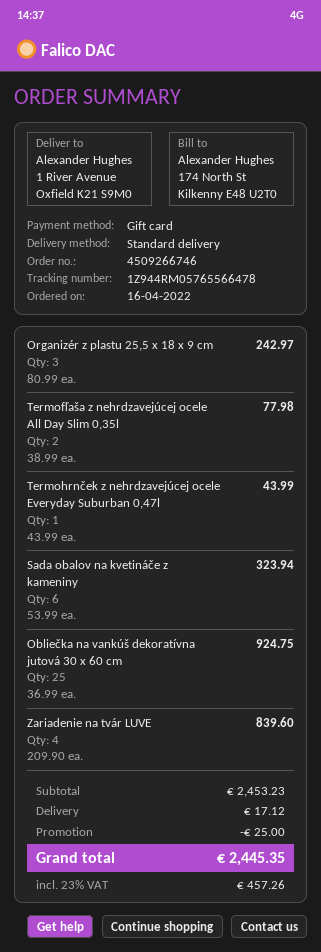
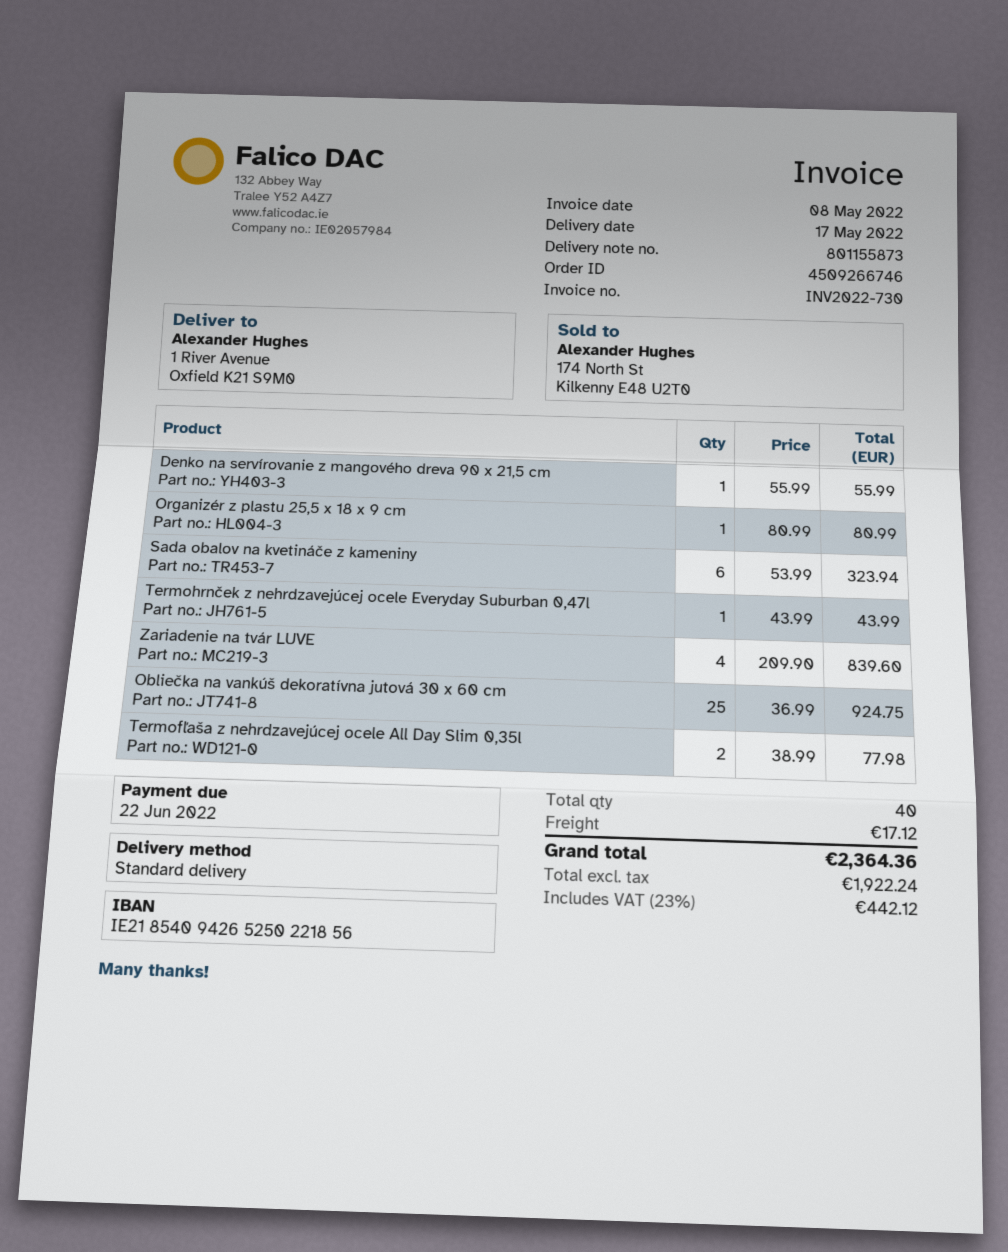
Organizér z plastu 25,5 x 18 x 9 cm: 3 x 80.99 = 242.97 -> 1 x 80.99 = 80.99
Denko na servírovanie z mangového dreva 90 x 21,5 cm: none -> 1 x 55.99 = 55.99
discount: 25.00 -> none
tax: 23% = 457.26 -> 23% = 442.12
total: 2445.35 -> 2364.36

